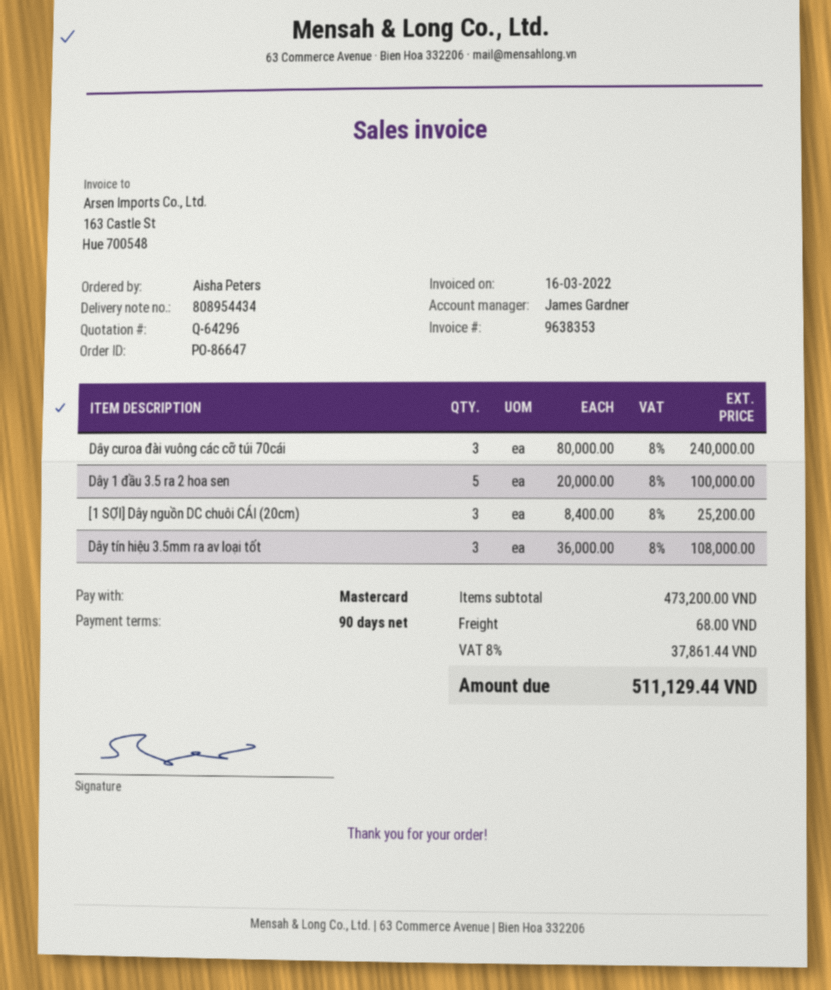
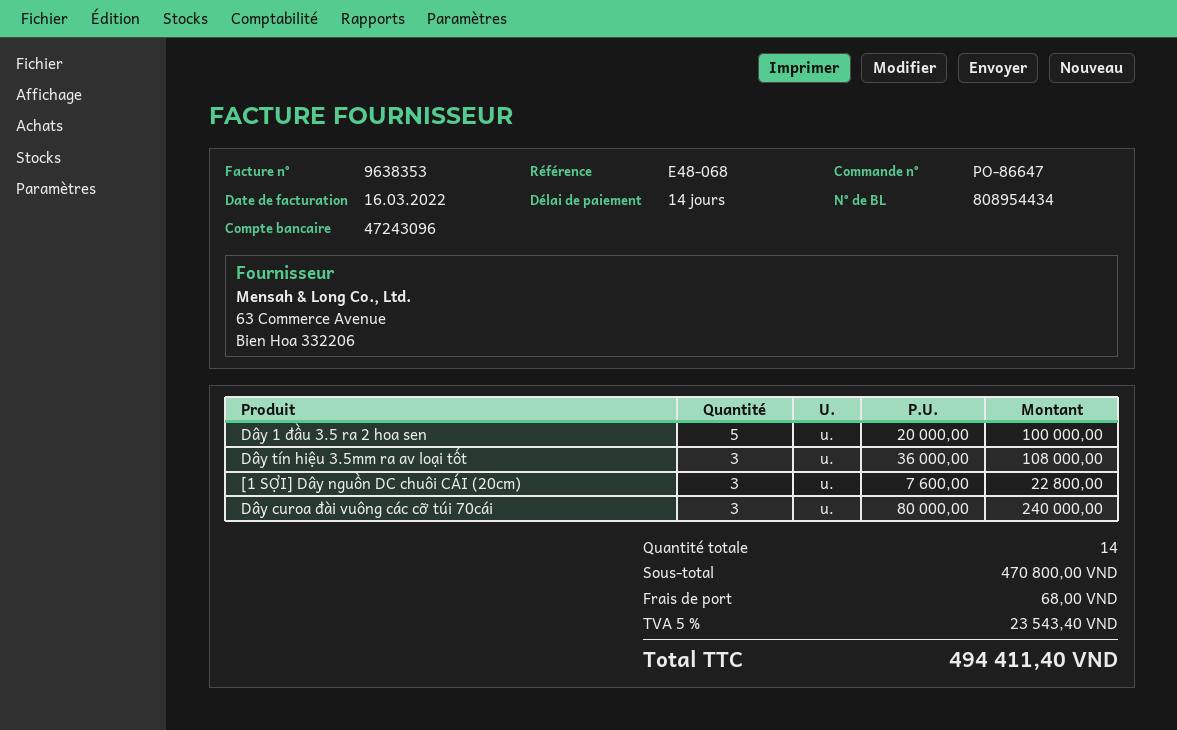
payment terms: 90 days -> 14 days
[1 SỢI] Dây nguồn DC chuôi CÁI (20cm): 3 x 8400.00 = 25200.00 -> 3 x 7600.00 = 22800.00
subtotal: 473200.00 -> 470800.00
tax: 8% = 37861.44 -> 5% = 23543.40
total: 511129.44 -> 494411.40

